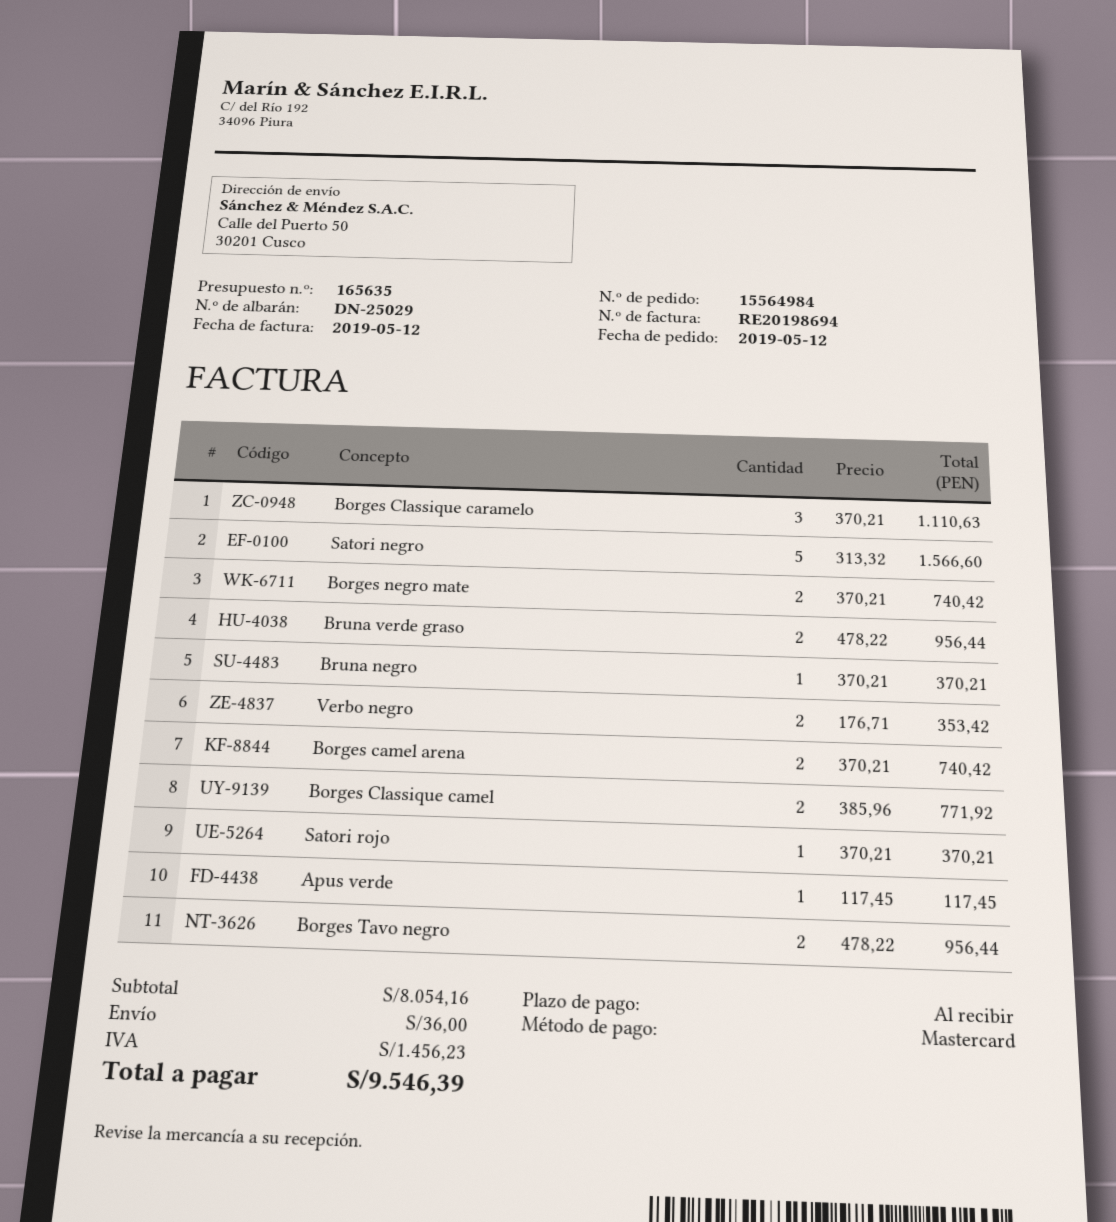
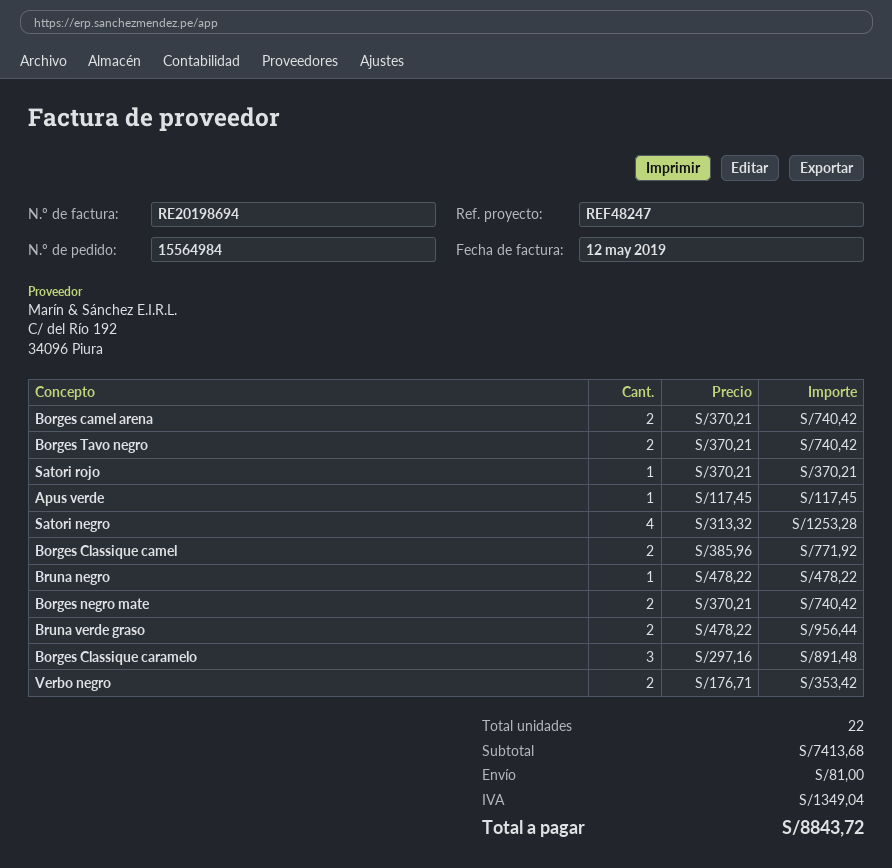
Borges Classique caramelo: 3 x 370.21 = 1110.63 -> 3 x 297.16 = 891.48
Satori negro: 5 x 313.32 = 1566.60 -> 4 x 313.32 = 1253.28
Bruna negro: 1 x 370.21 = 370.21 -> 1 x 478.22 = 478.22
Borges Tavo negro: 2 x 478.22 = 956.44 -> 2 x 370.21 = 740.42
subtotal: 8054.16 -> 7413.68
shipping: 36.00 -> 81.00
tax: 1456.23 -> 1349.04
total: 9546.39 -> 8843.72

